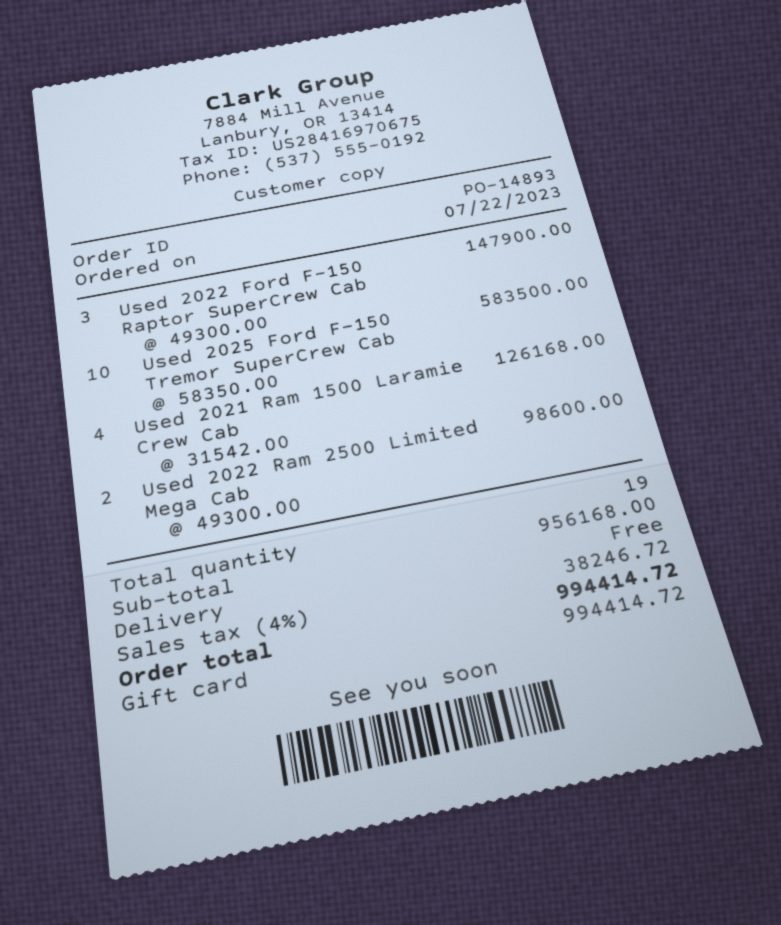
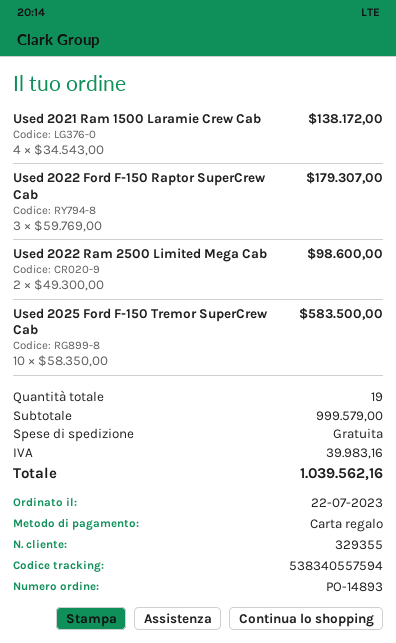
Used 2022 Ford F-150 Raptor SuperCrew Cab: 3 x 49300.00 = 147900.00 -> 3 x 59769.00 = 179307.00
Used 2021 Ram 1500 Laramie Crew Cab: 4 x 31542.00 = 126168.00 -> 4 x 34543.00 = 138172.00
subtotal: 956168.00 -> 999579.00
tax: 38246.72 -> 39983.16
total: 994414.72 -> 1039562.16

